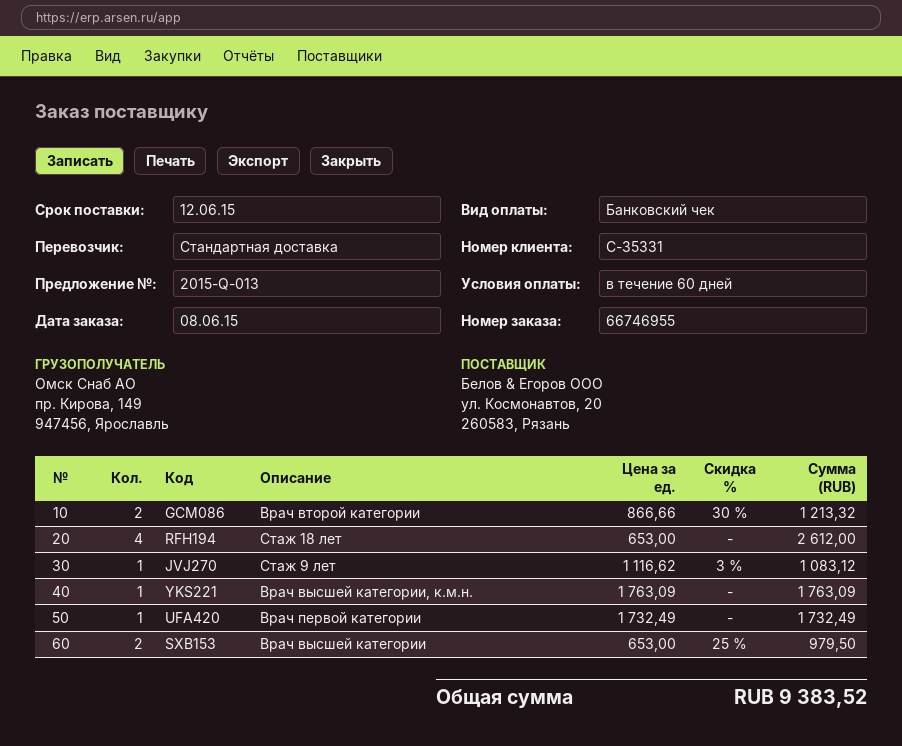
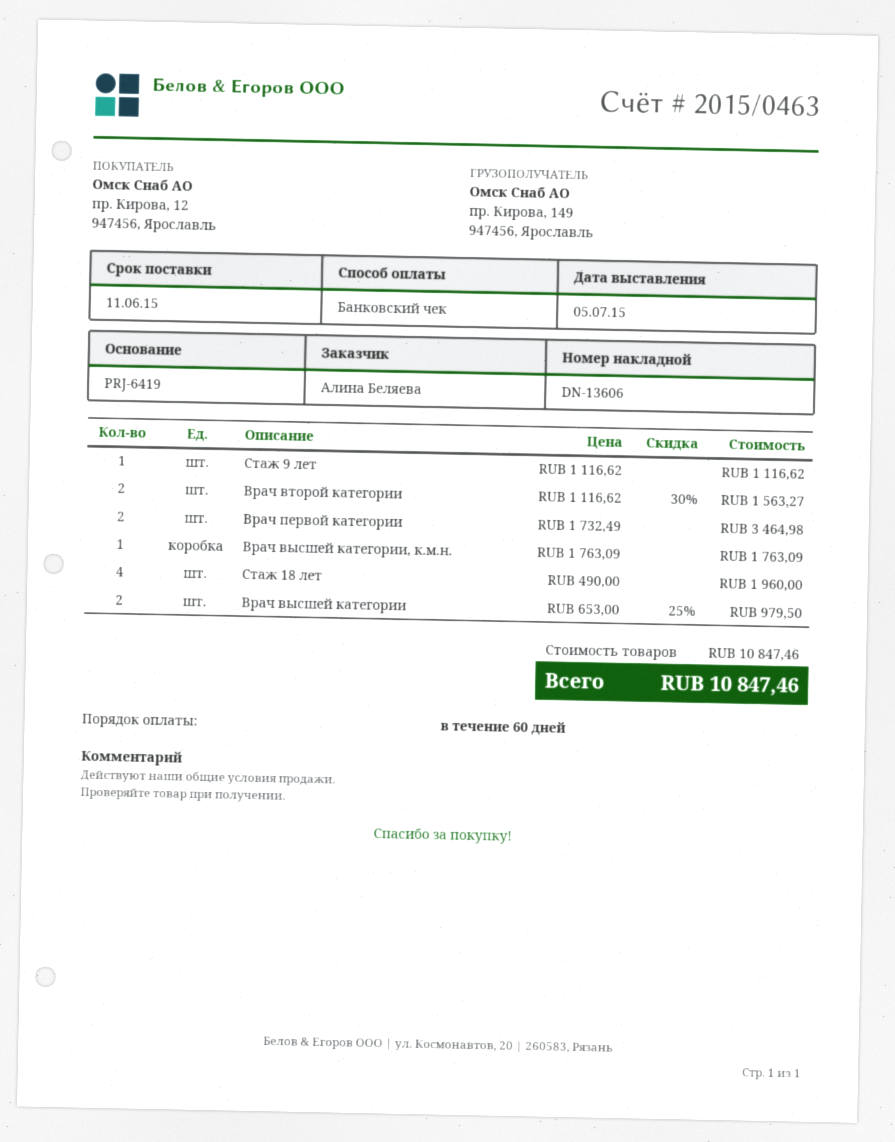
delivery date: 2015-06-12 -> 2015-06-11
Врач второй категории: 2 x 866.66 - 30% = 1213.32 -> 2 x 1116.62 - 30% = 1563.27
Стаж 18 лет: 4 x 653.00 = 2612.00 -> 4 x 490.00 = 1960.00
Стаж 9 лет: 1 x 1116.62 - 3% = 1083.12 -> 1 x 1116.62 = 1116.62
Врач первой категории: 1 x 1732.49 = 1732.49 -> 2 x 1732.49 = 3464.98
total: 9383.52 -> 10847.46

